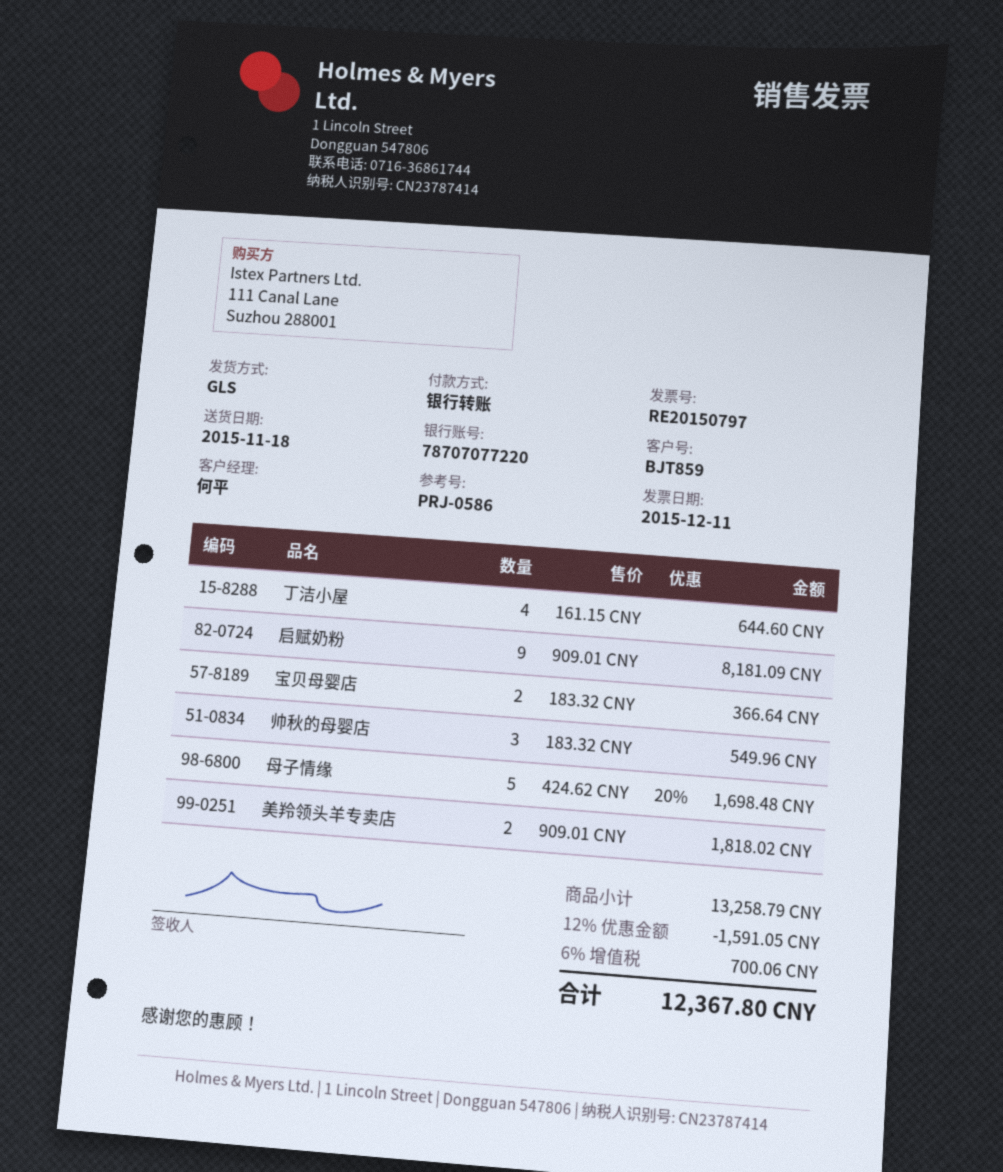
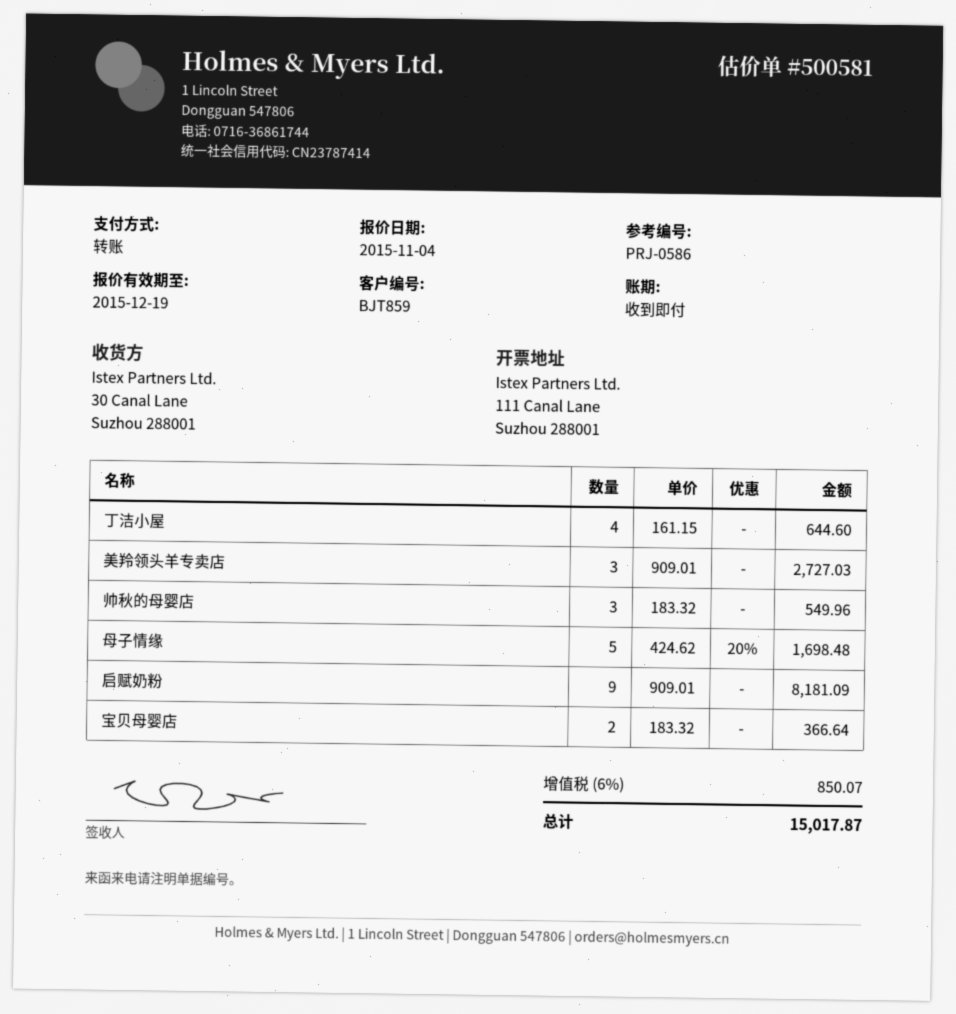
美羚领头羊专卖店: 2 x 909.01 = 1818.02 -> 3 x 909.01 = 2727.03
discount: 12% = 1591.05 -> none
tax: 6% = 700.06 -> 6% = 850.07
total: 12367.80 -> 15017.87

